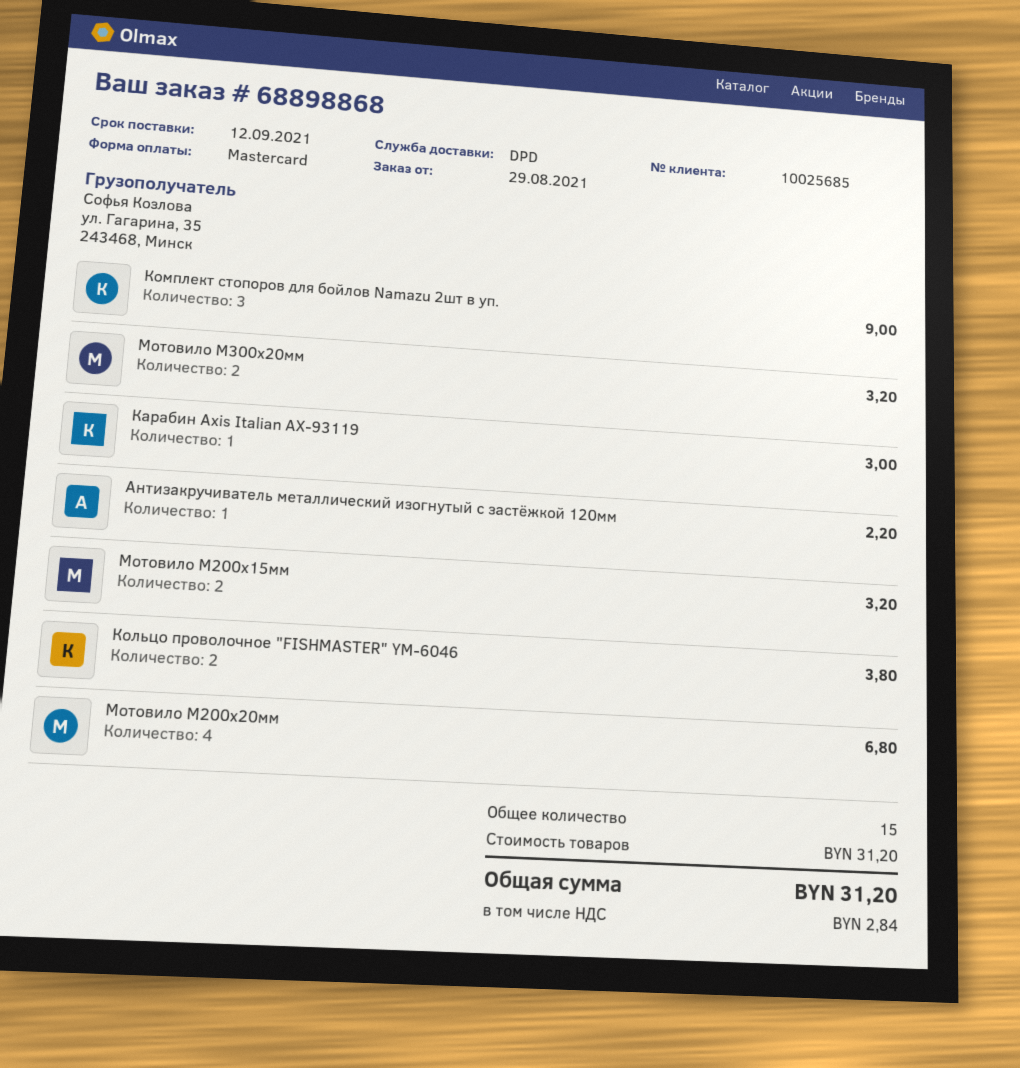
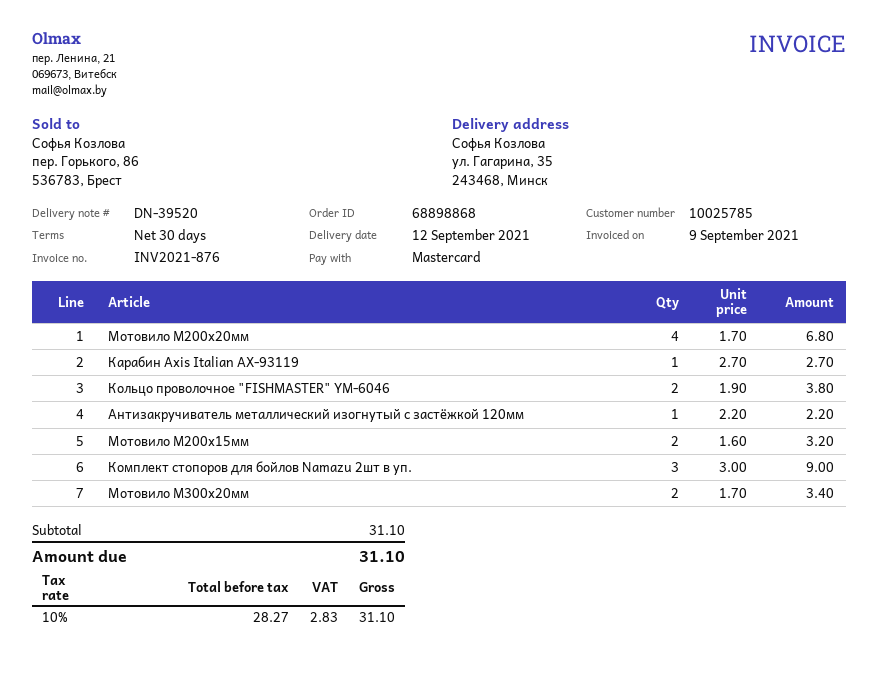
customer number: 10025685 -> 10025785
Мотовило M300х20мм: 2 for 3.20 -> 2 for 3.40
Карабин Axis Italian AX-93119: 1 for 3.00 -> 1 for 2.70
subtotal: 31.20 -> 31.10
tax: 2.84 -> 2.83
total: 31.20 -> 31.10

